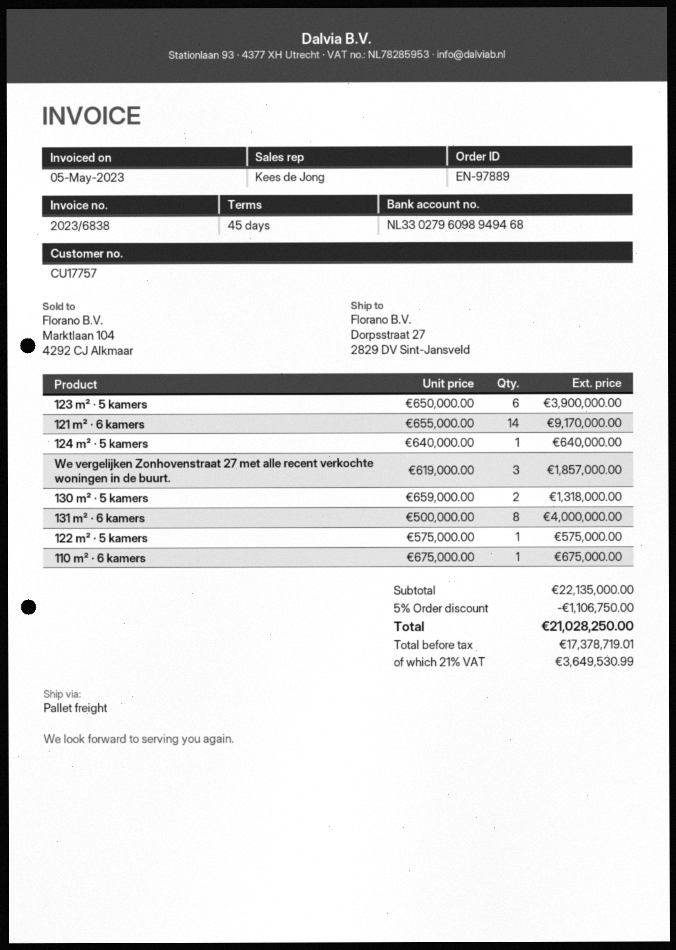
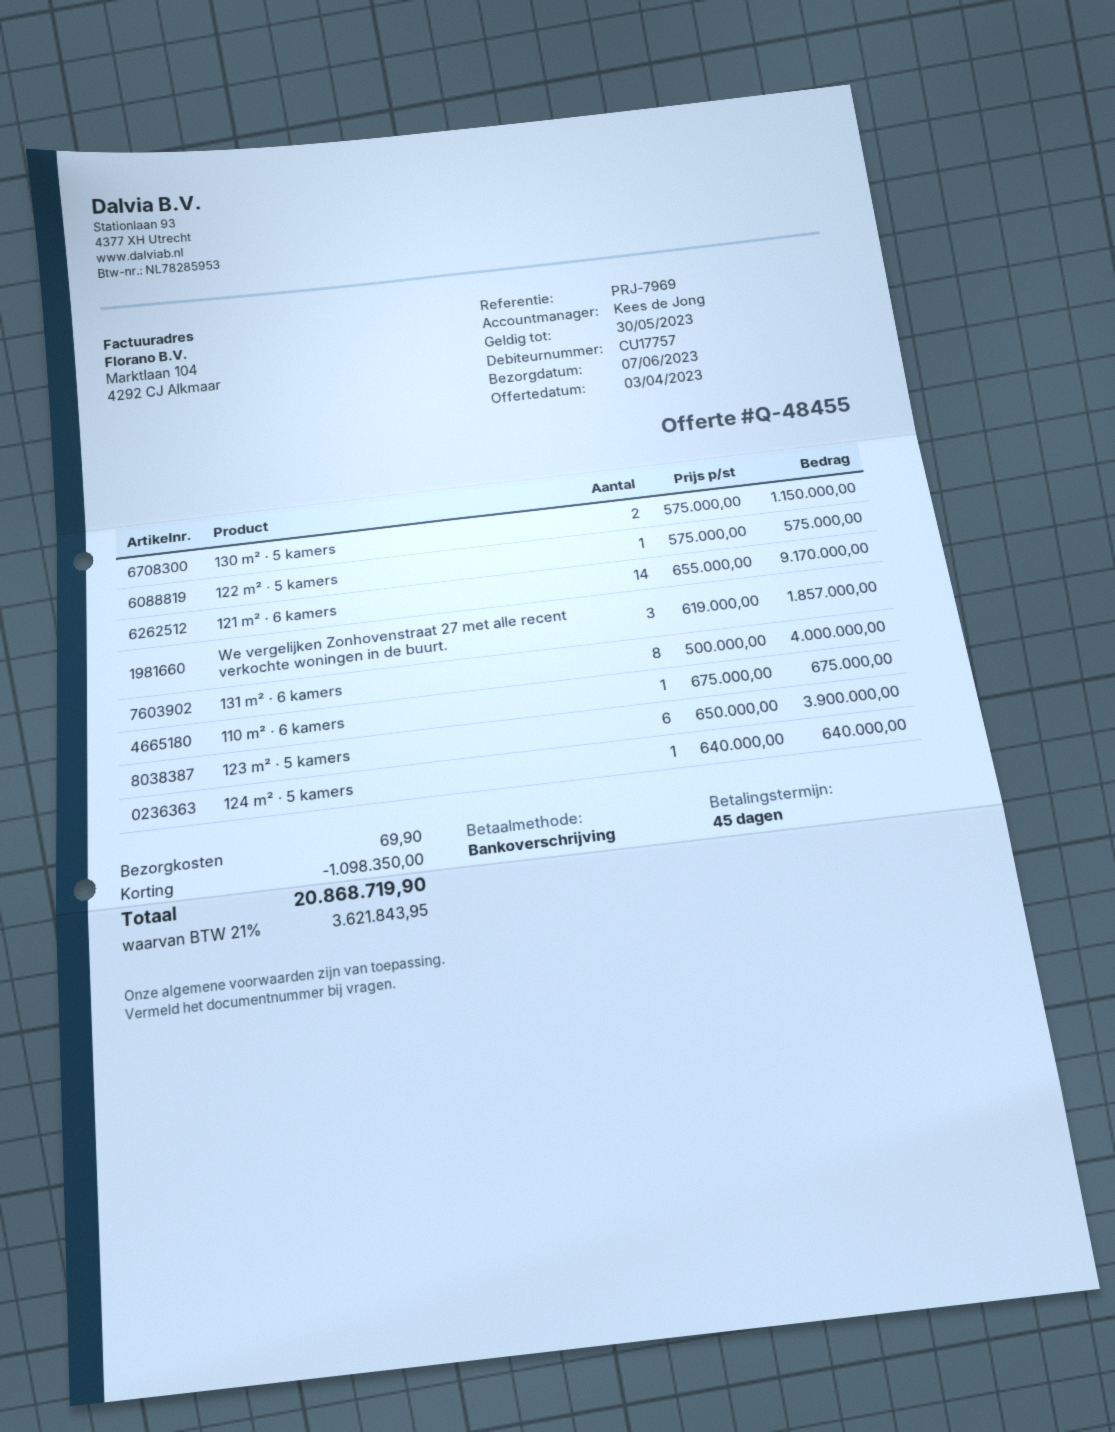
130 m² · 5 kamers: 2 x 659000.00 = 1318000.00 -> 2 x 575000.00 = 1150000.00
discount: 1106750.00 -> 1098350.00
shipping: none -> 69.90
tax: 21% = 3649530.99 -> 21% = 3621843.95
total: 21028250.00 -> 20868719.90

